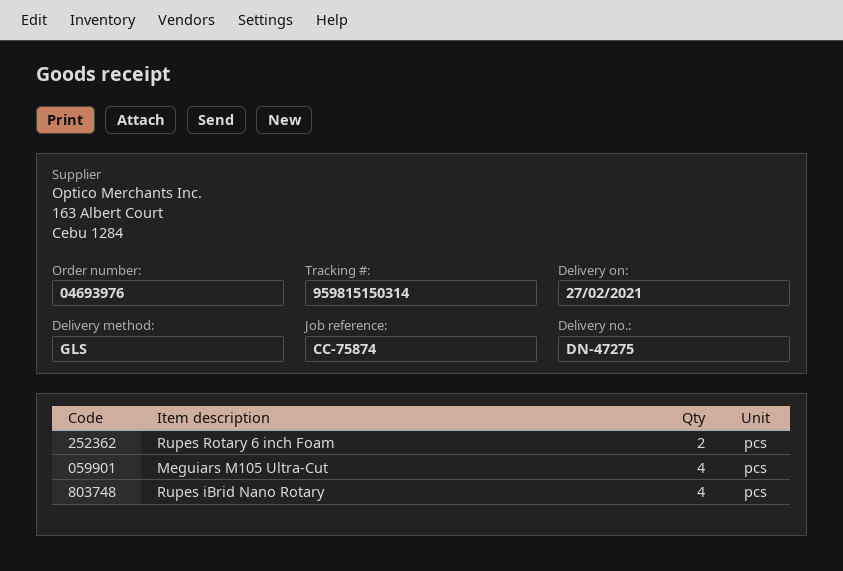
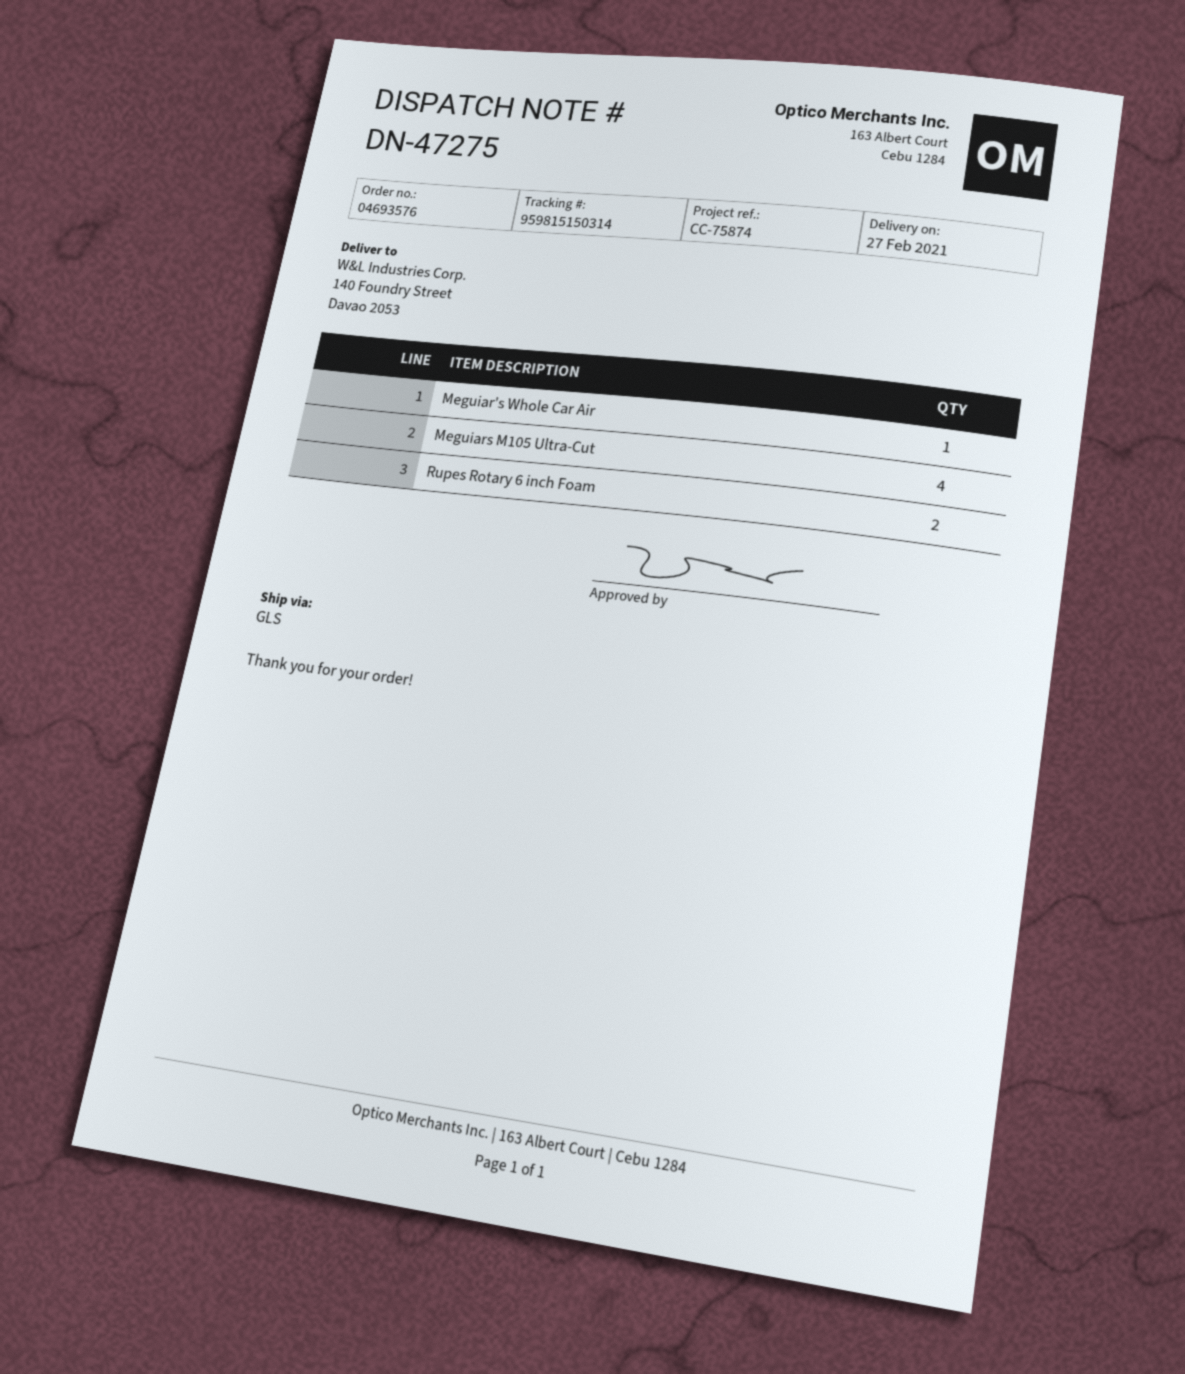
order number: 04693976 -> 04693576
Rupes iBrid Nano Rotary: 4 -> none
Meguiar's Whole Car Air: none -> 1

